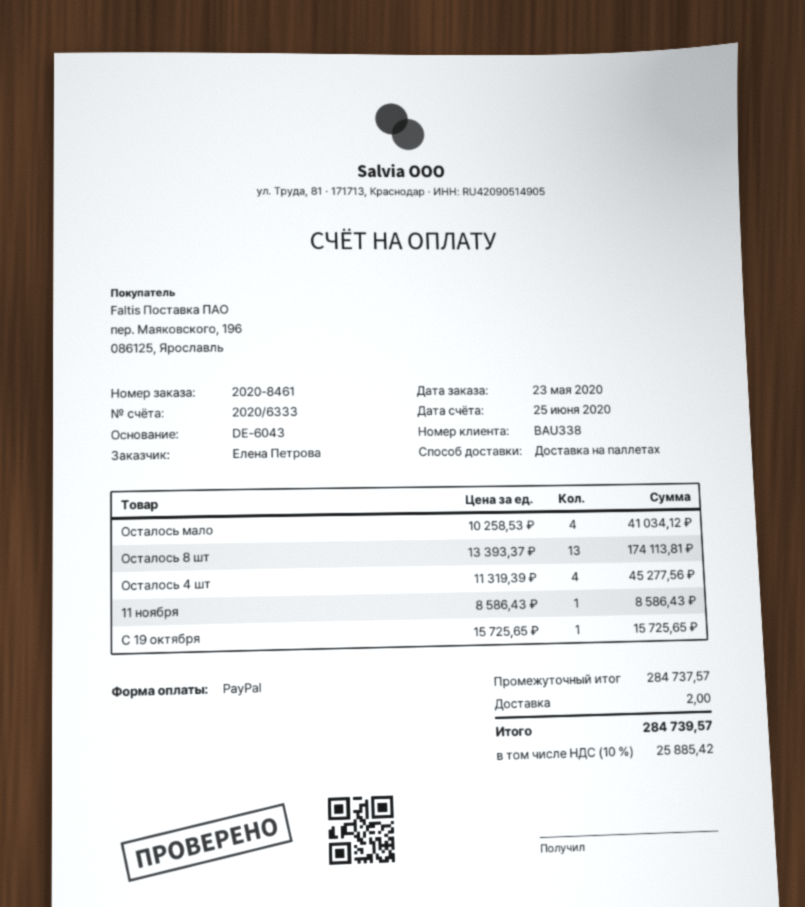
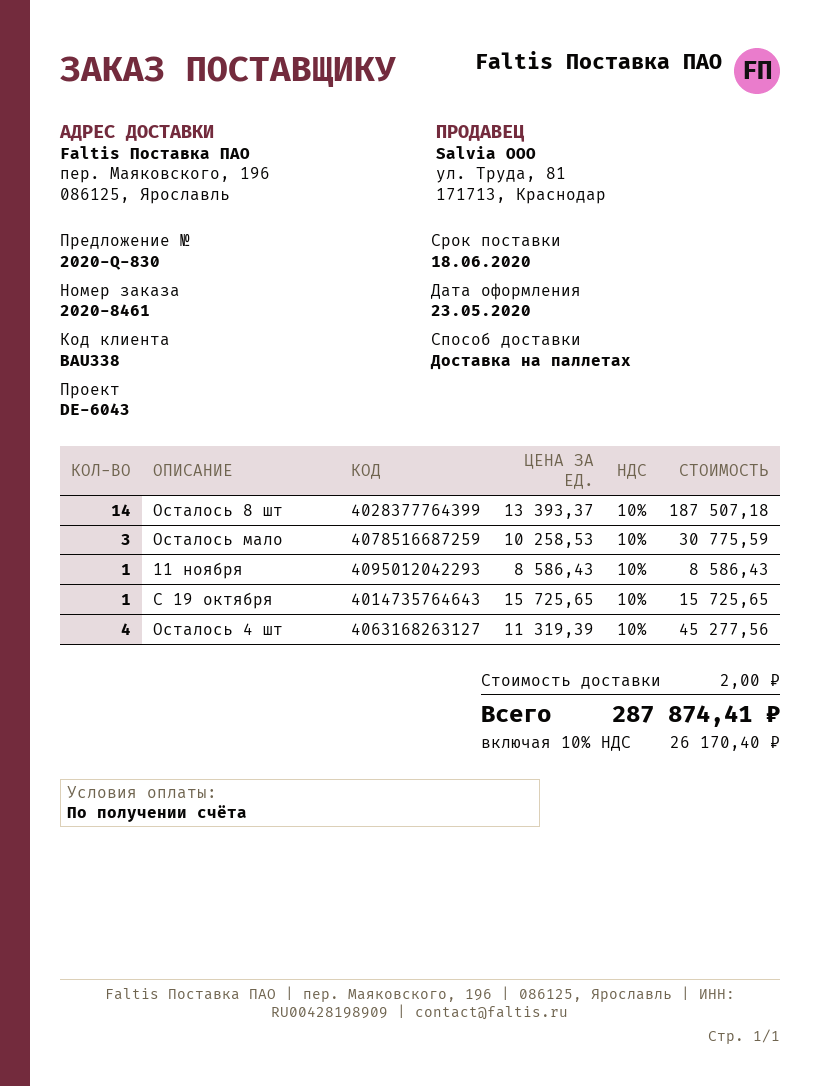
Осталось мало: 4 x 10258.53 = 41034.12 -> 3 x 10258.53 = 30775.59
Осталось 8 шт: 13 x 13393.37 = 174113.81 -> 14 x 13393.37 = 187507.18
tax: 10% = 25885.42 -> 10% = 26170.40
total: 284739.57 -> 287874.41

